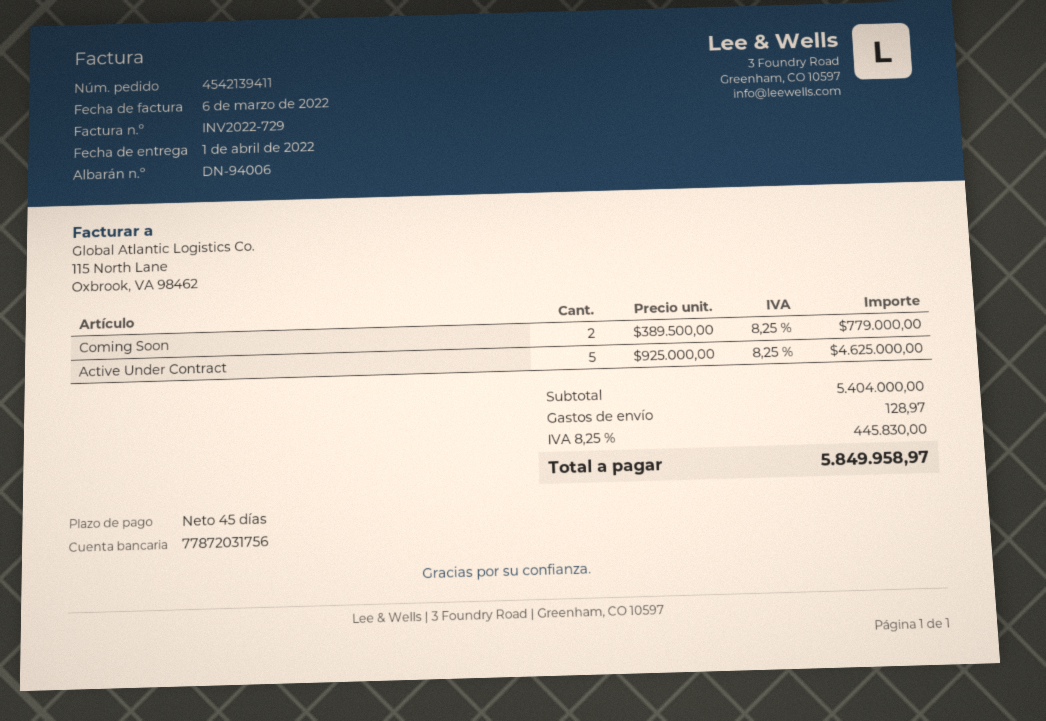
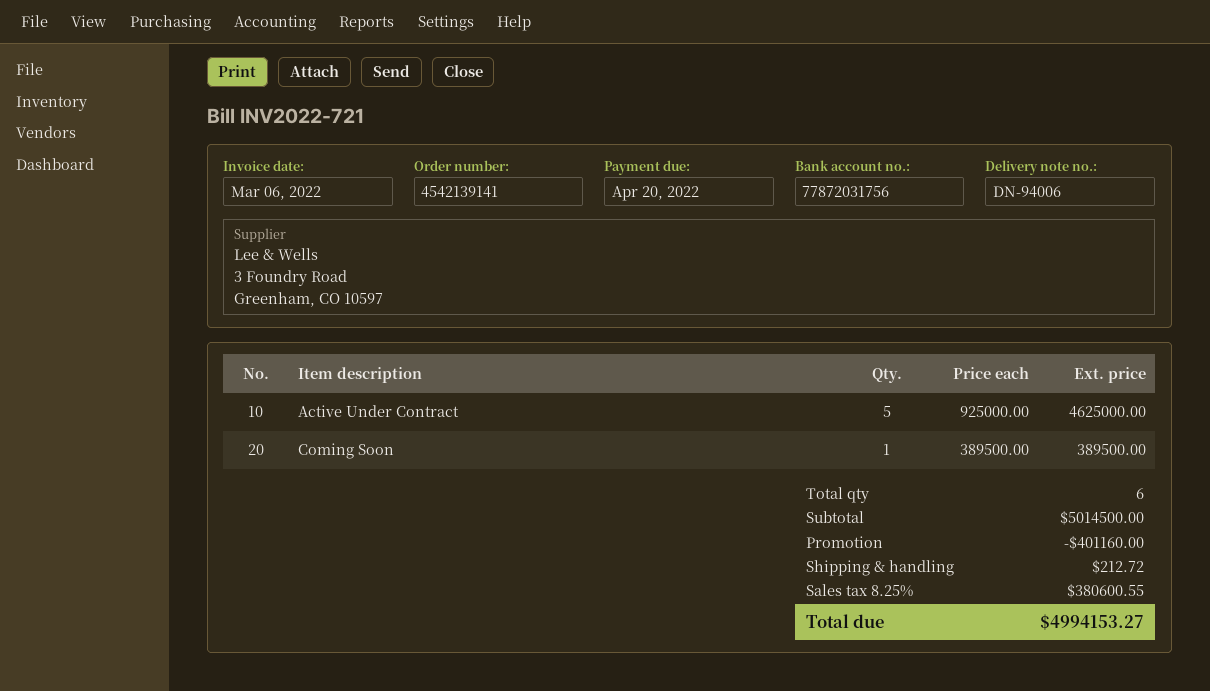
order number: 4542139411 -> 4542139141
invoice number: INV2022-729 -> INV2022-721
Coming Soon: 2 x 389500.00 = 779000.00 -> 1 x 389500.00 = 389500.00
subtotal: 5404000.00 -> 5014500.00
discount: none -> 401160.00
shipping: 128.97 -> 212.72
tax: 8.25% = 445830.00 -> 8.25% = 380600.55
total: 5849958.97 -> 4994153.27

